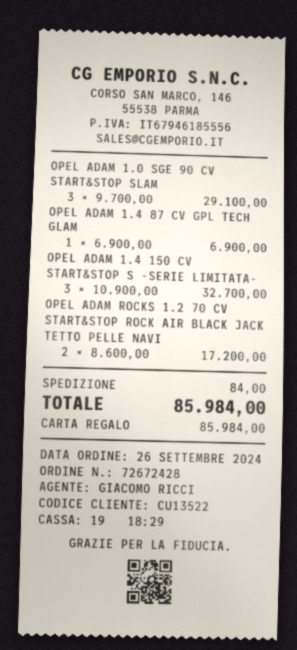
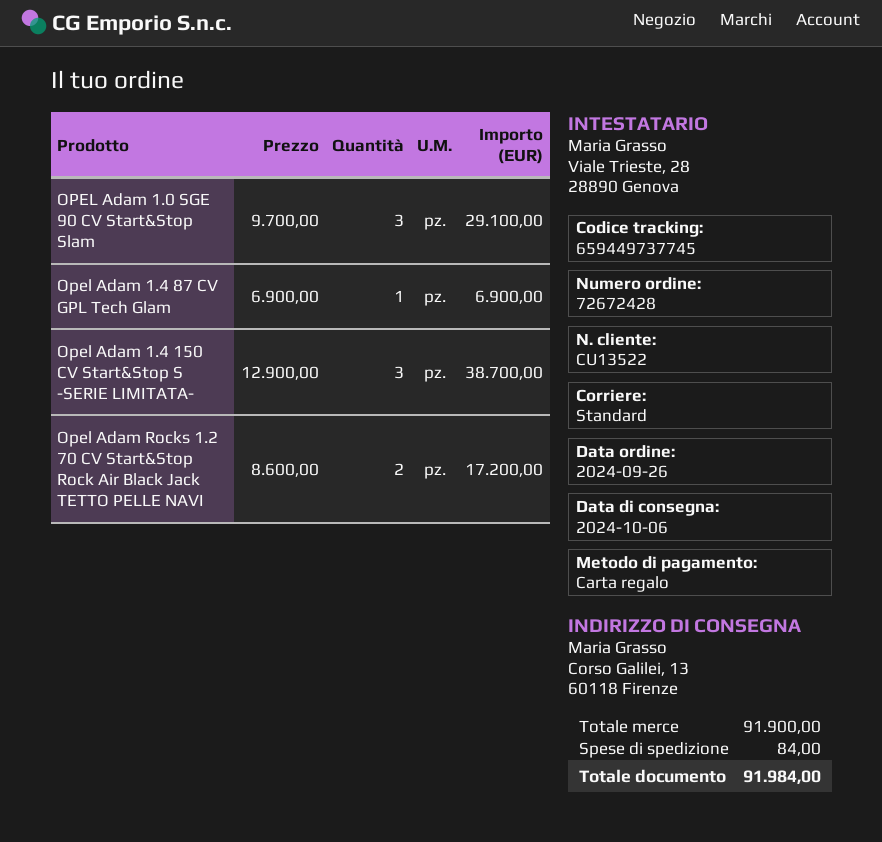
OPEL ADAM 1.4 150 CV START&STOP S -SERIE LIMITATA-: 3 x 10900.00 = 32700.00 -> 3 x 12900.00 = 38700.00
total: 85984.00 -> 91984.00

